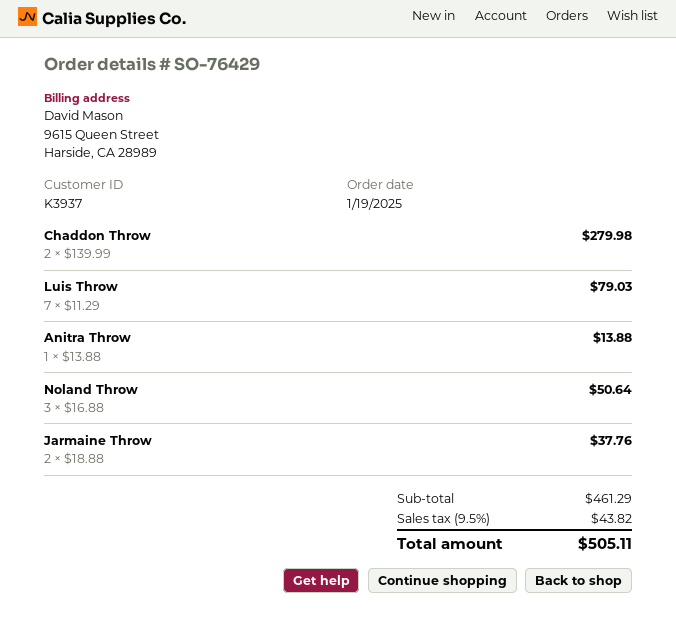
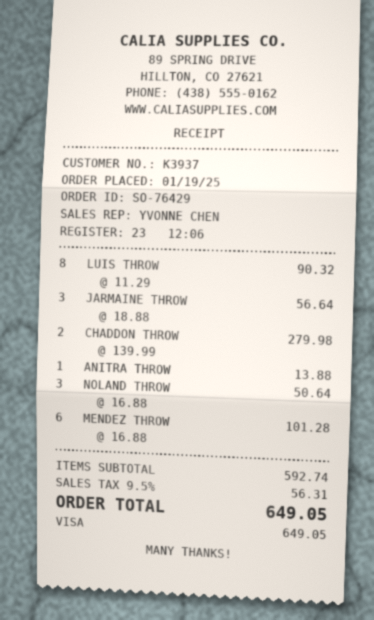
Luis Throw: 7 x 11.29 = 79.03 -> 8 x 11.29 = 90.32
Jarmaine Throw: 2 x 18.88 = 37.76 -> 3 x 18.88 = 56.64
MENDEZ THROW: none -> 6 x 16.88 = 101.28
subtotal: 461.29 -> 592.74
tax: 9.5% = 43.82 -> 9.5% = 56.31
total: 505.11 -> 649.05

